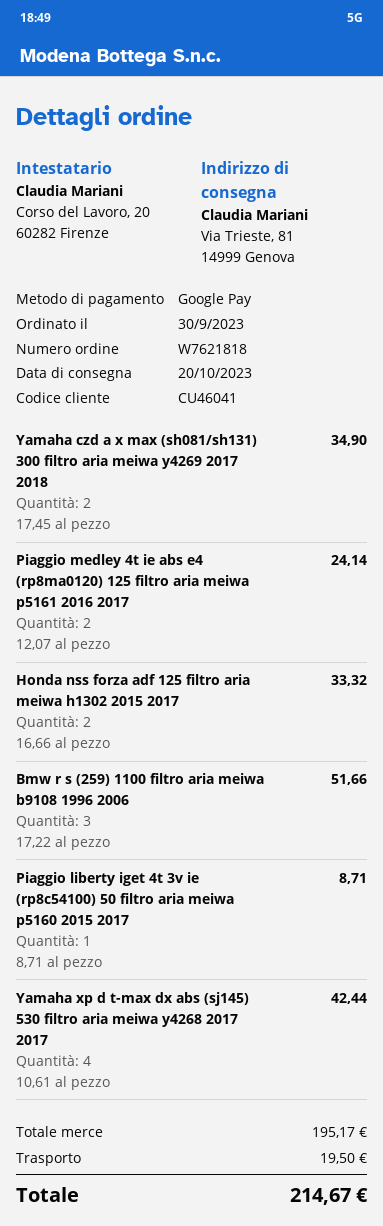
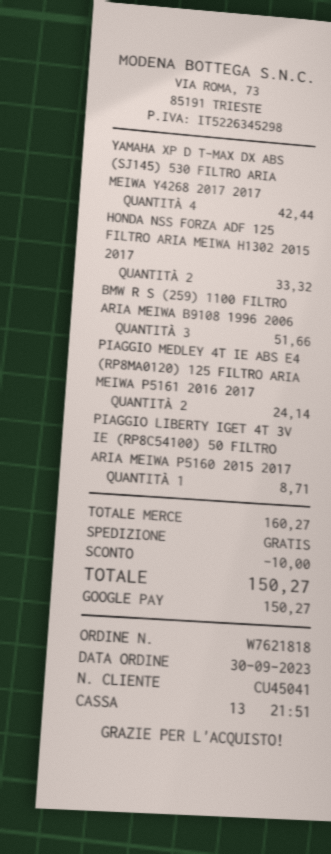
customer number: CU46041 -> CU45041
Yamaha czd a x max (sh081/sh131) 300 filtro aria meiwa y4269 2017 2018: 2 for 34.90 -> none
subtotal: 195.17 -> 160.27
discount: none -> 10.00
shipping: 19.50 -> 0.00
total: 214.67 -> 150.27

